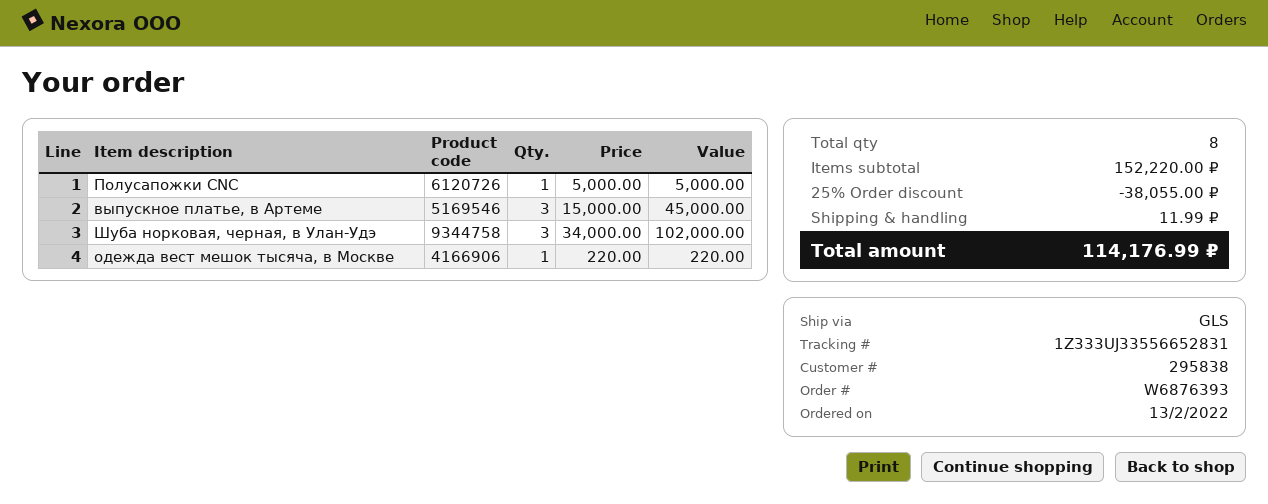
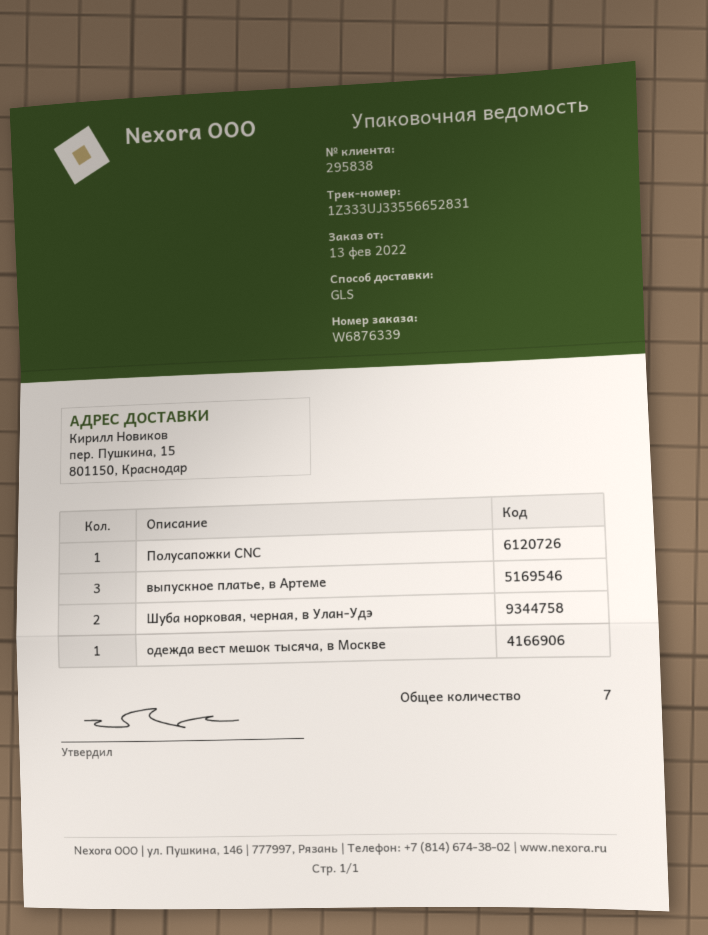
order number: W6876393 -> W6876339
Шуба норковая, черная, в Улан-Удэ: 3 -> 2
total quantity: 8 -> 7

